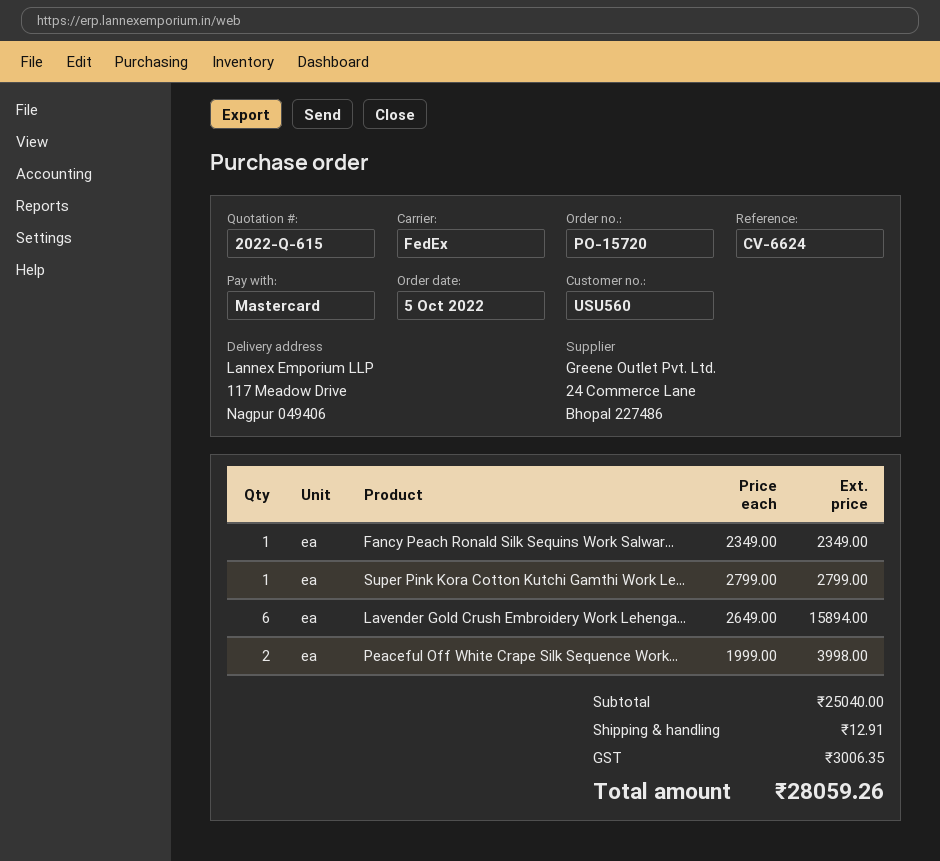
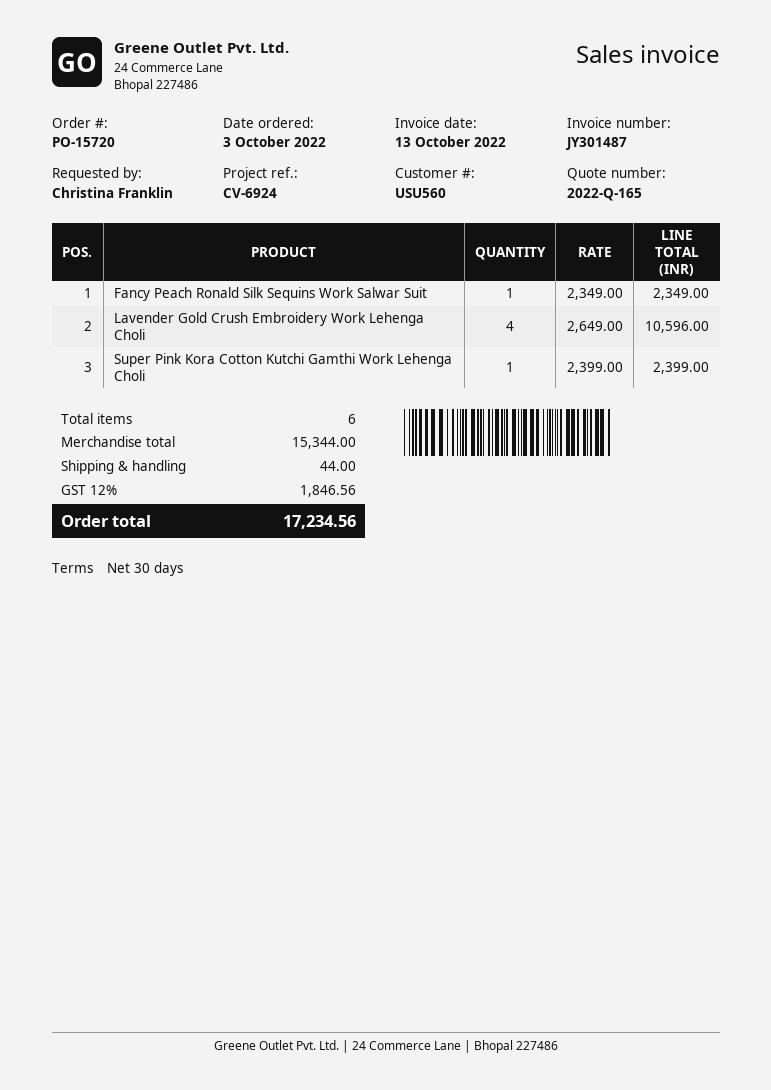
quote number: 2022-Q-615 -> 2022-Q-165
order date: 2022-10-05 -> 2022-10-03
reference: CV-6624 -> CV-6924
Super Pink Kora Cotton Kutchi Gamthi Work Le...: 1 x 2799.00 = 2799.00 -> 1 x 2399.00 = 2399.00
Lavender Gold Crush Embroidery Work Lehenga...: 6 x 2649.00 = 15894.00 -> 4 x 2649.00 = 10596.00
Peaceful Off White Crape Silk Sequence Work...: 2 x 1999.00 = 3998.00 -> none
subtotal: 25040.00 -> 15344.00
shipping: 12.91 -> 44.00
tax: 3006.35 -> 1846.56
total: 28059.26 -> 17234.56

